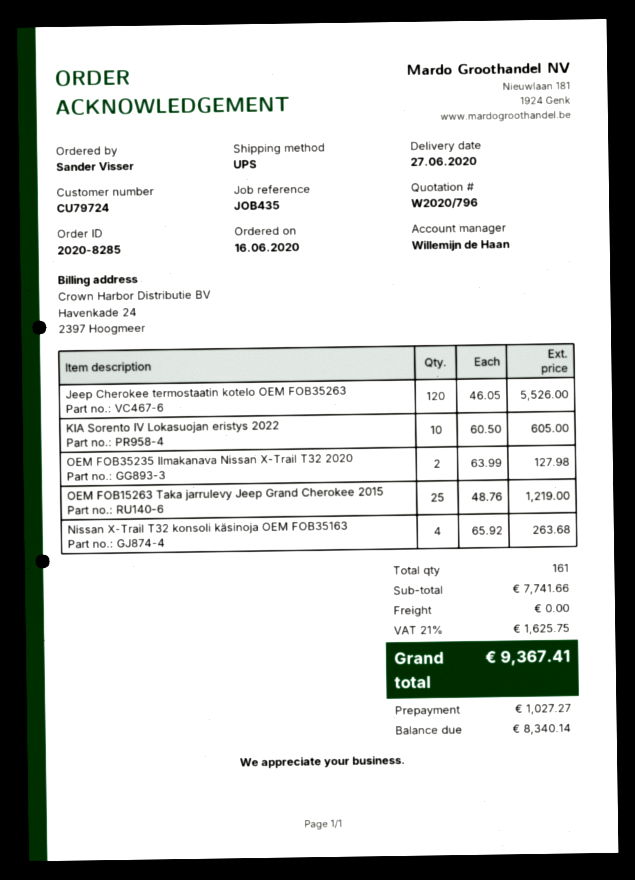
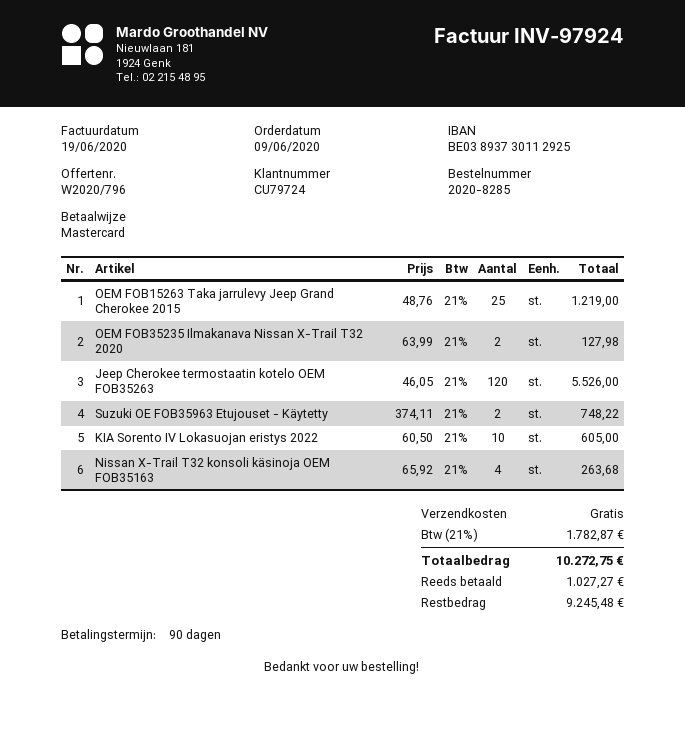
order date: 2020-06-16 -> 2020-06-09
Suzuki OE FOB35963 Etujouset - Käytetty: none -> 2 x 374.11 = 748.22
tax: 21% = 1625.75 -> 21% = 1782.87
total: 9367.41 -> 10272.75
balance: 8340.14 -> 9245.48

